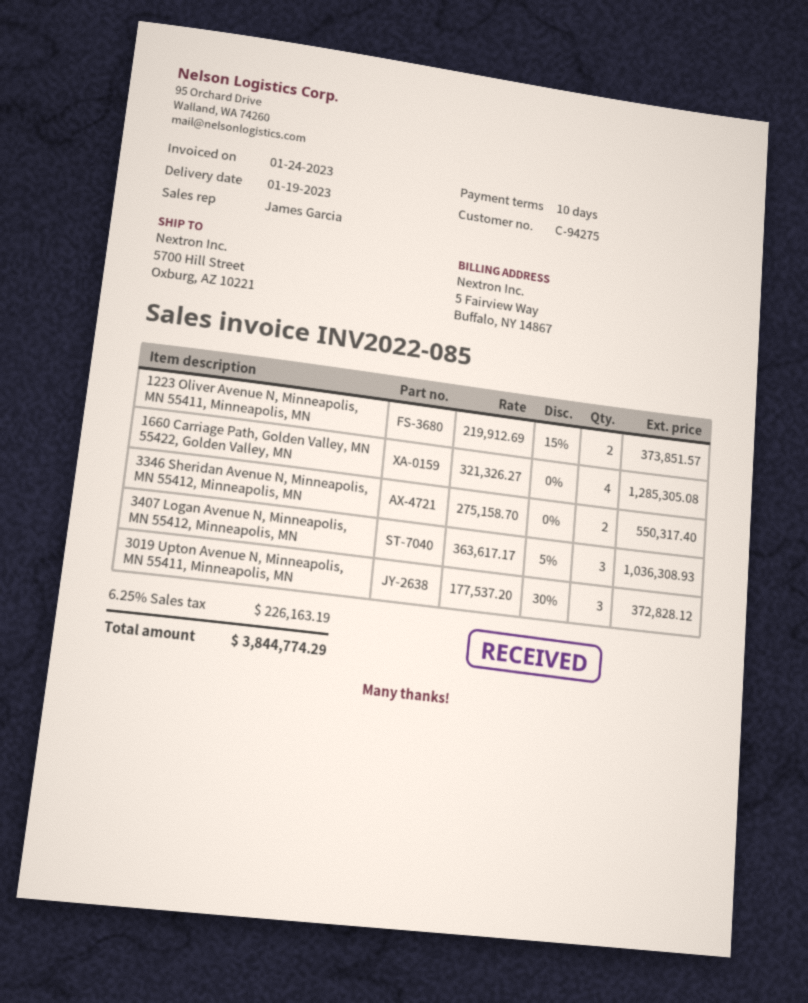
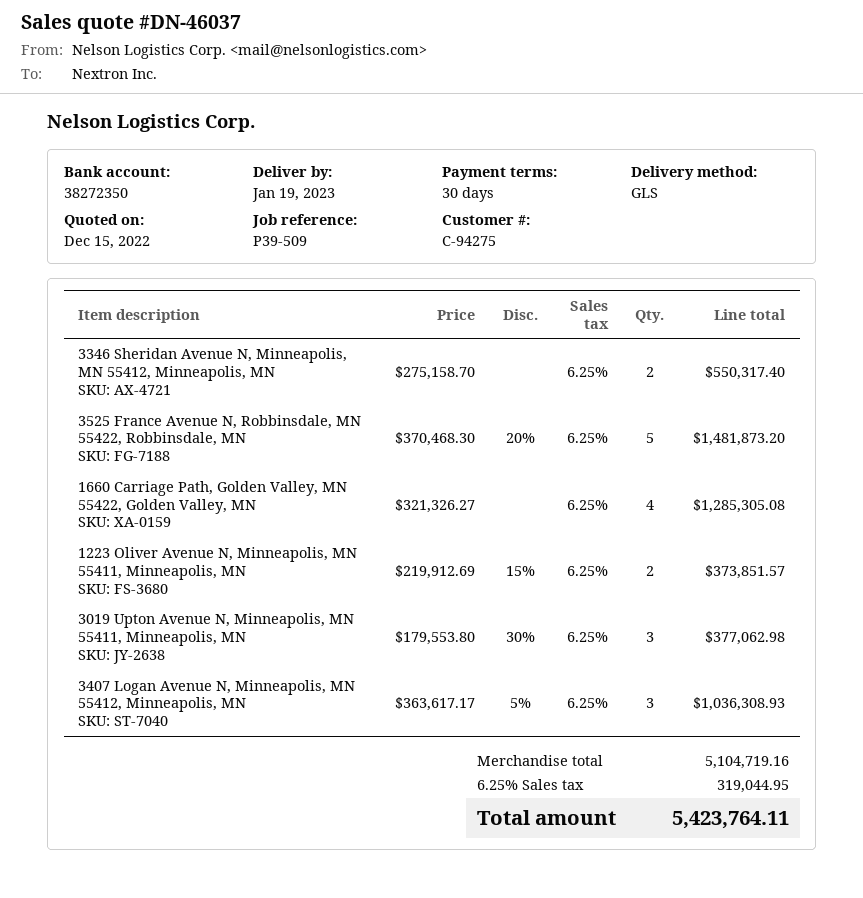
payment terms: 10 days -> 30 days
3019 Upton Avenue N, Minneapolis, MN 55411, Minneapolis, MN: 3 x 177537.20 - 30% = 372828.12 -> 3 x 179553.80 - 30% = 377062.98
3525 France Avenue N, Robbinsdale, MN 55422, Robbinsdale, MN: none -> 5 x 370468.30 - 20% = 1481873.20
tax: 6.25% = 226163.19 -> 6.25% = 319044.95
total: 3844774.29 -> 5423764.11

